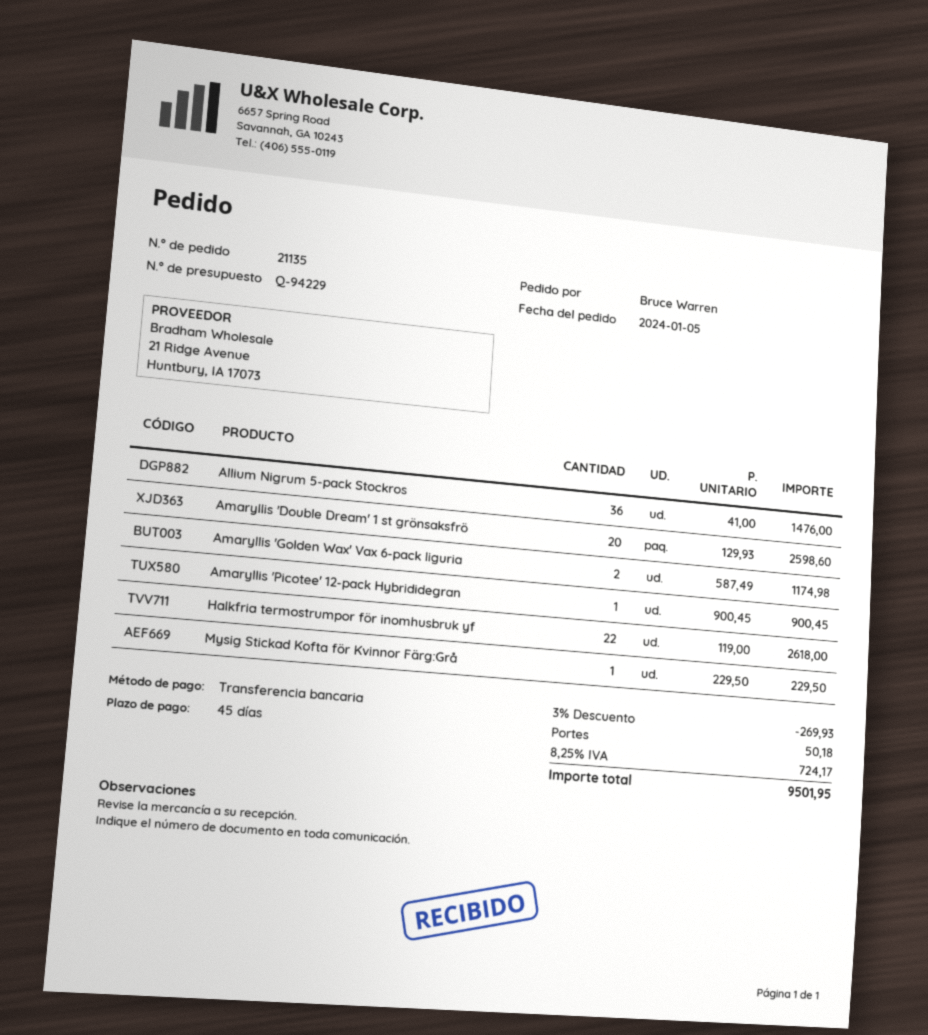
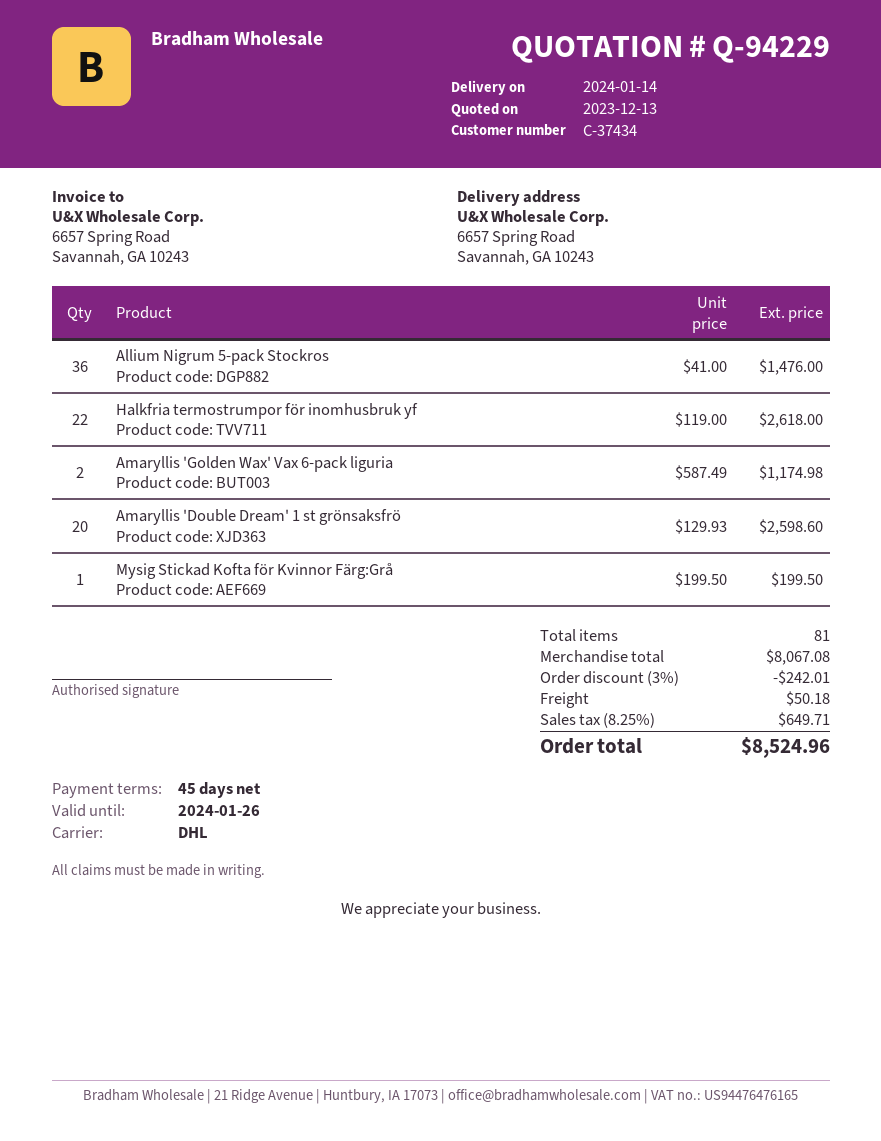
Amaryllis 'Picotee' 12-pack Hybrididegran: 1 x 900.45 = 900.45 -> none
Mysig Stickad Kofta för Kvinnor Färg:Grå: 1 x 229.50 = 229.50 -> 1 x 199.50 = 199.50
discount: 3% = 269.93 -> 3% = 242.01
tax: 8.25% = 724.17 -> 8.25% = 649.71
total: 9501.95 -> 8524.96

